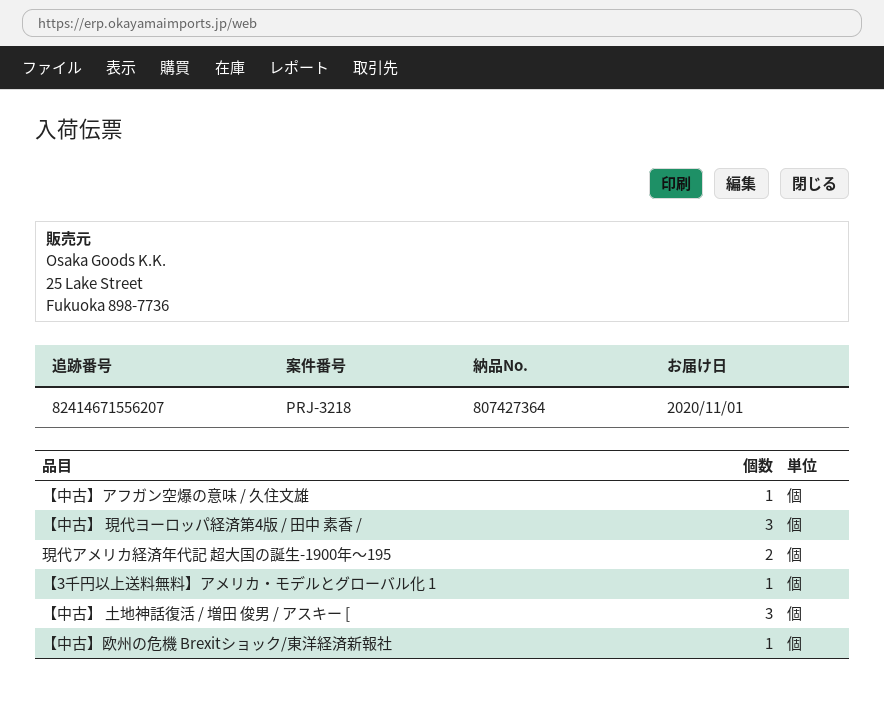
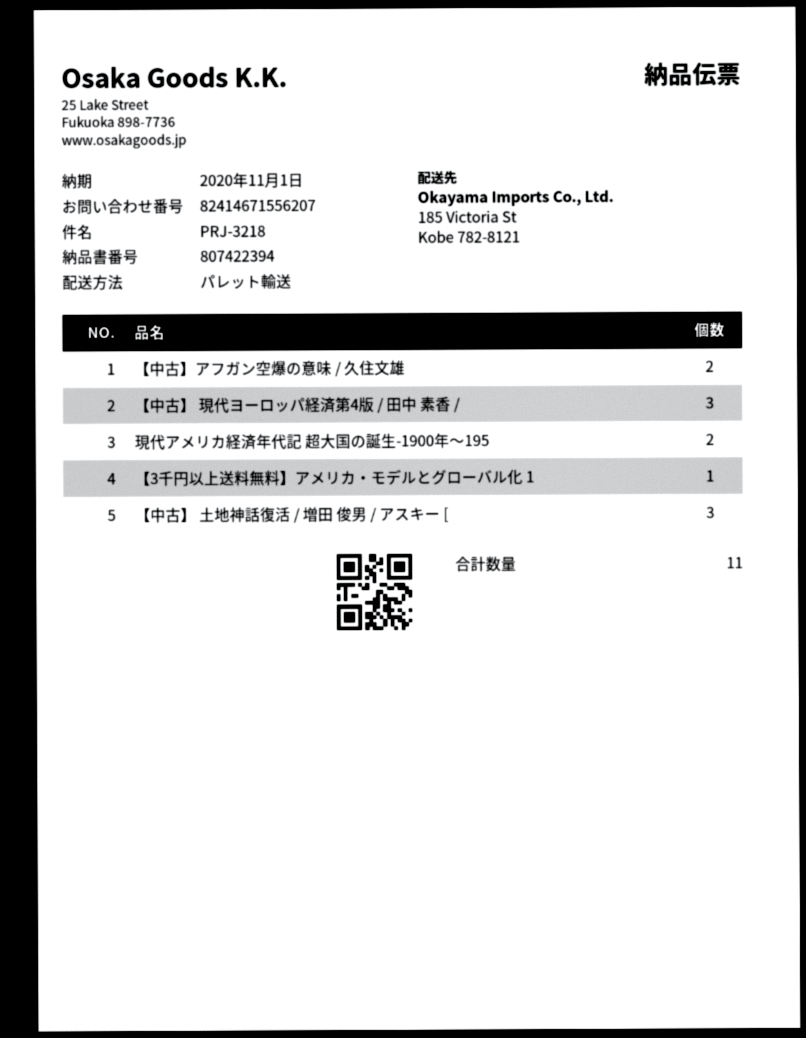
delivery note number: 807427364 -> 807422394
【中古】アフガン空爆の意味 / 久住文雄: 1 -> 2
【中古】欧州の危機 Brexitショック/東洋経済新報社: 1 -> none

